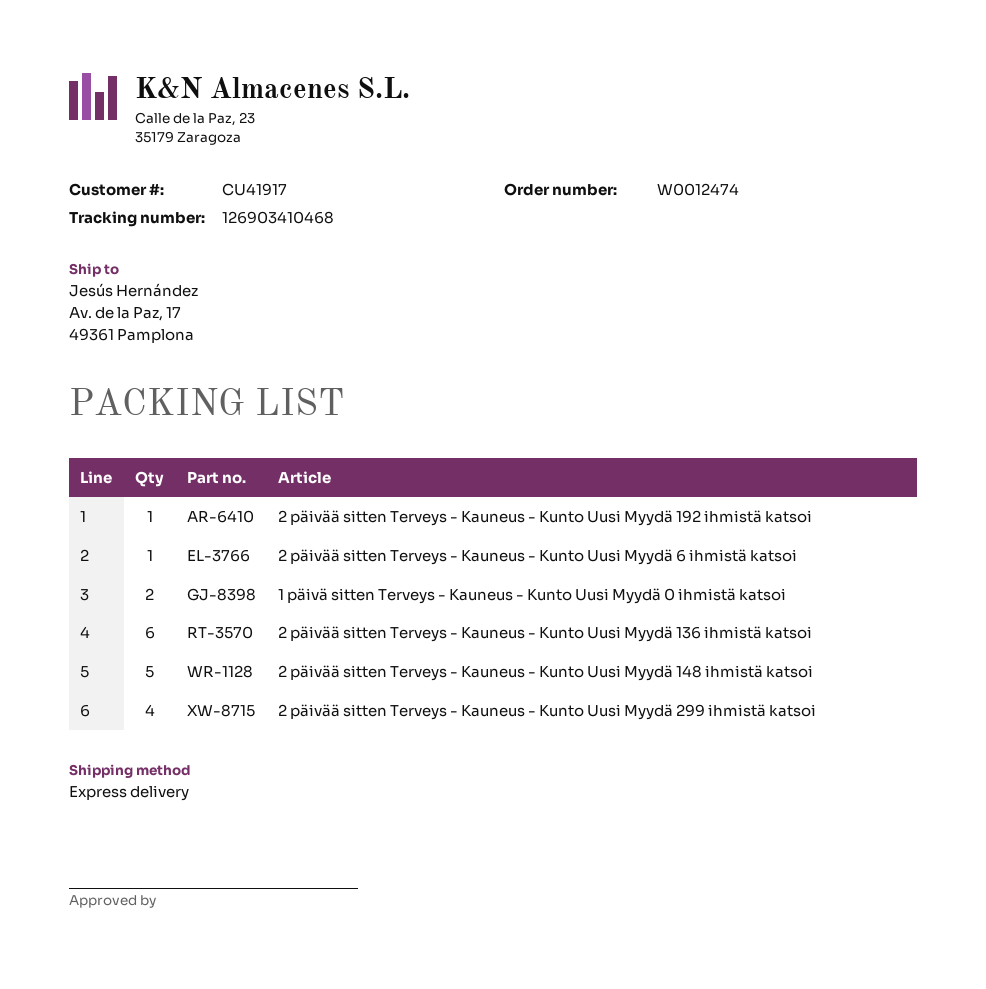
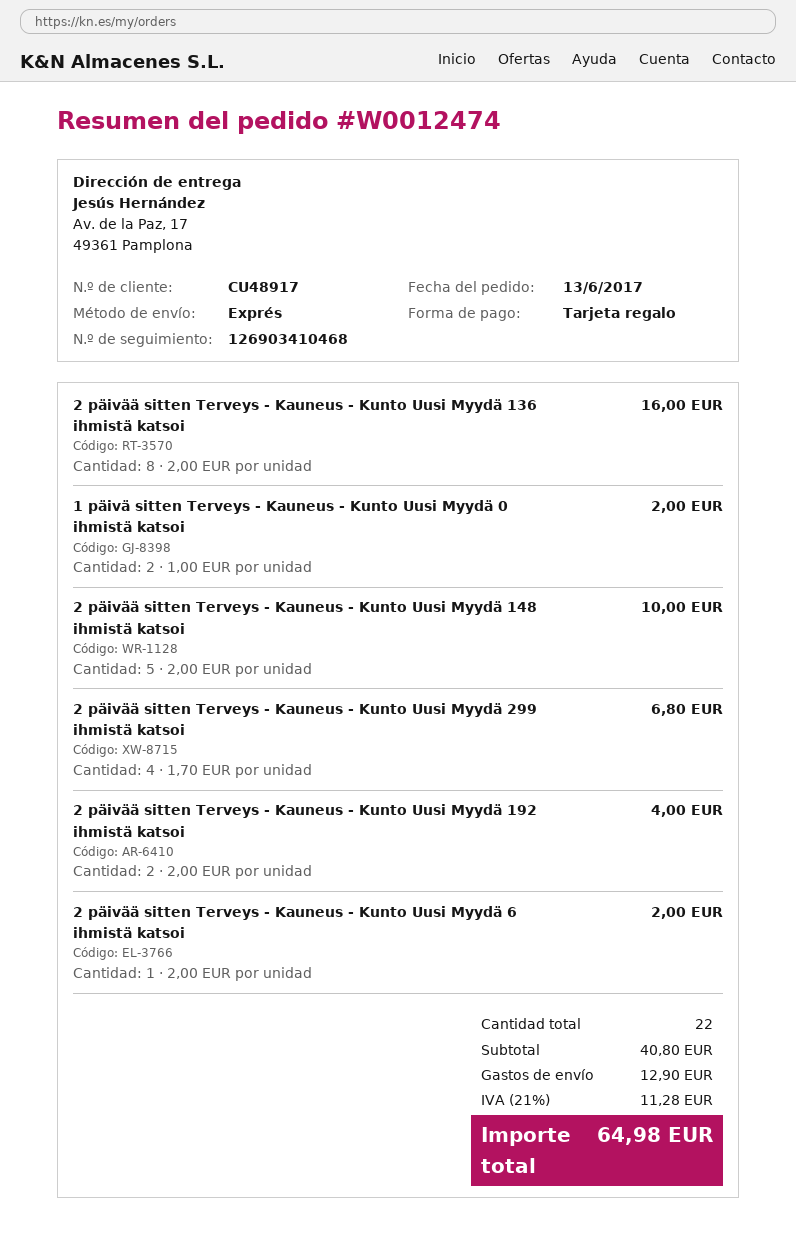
customer number: CU41917 -> CU48917
2 päivää sitten Terveys - Kauneus - Kunto Uusi Myydä 192 ihmistä katsoi: 1 -> 2
2 päivää sitten Terveys - Kauneus - Kunto Uusi Myydä 136 ihmistä katsoi: 6 -> 8

